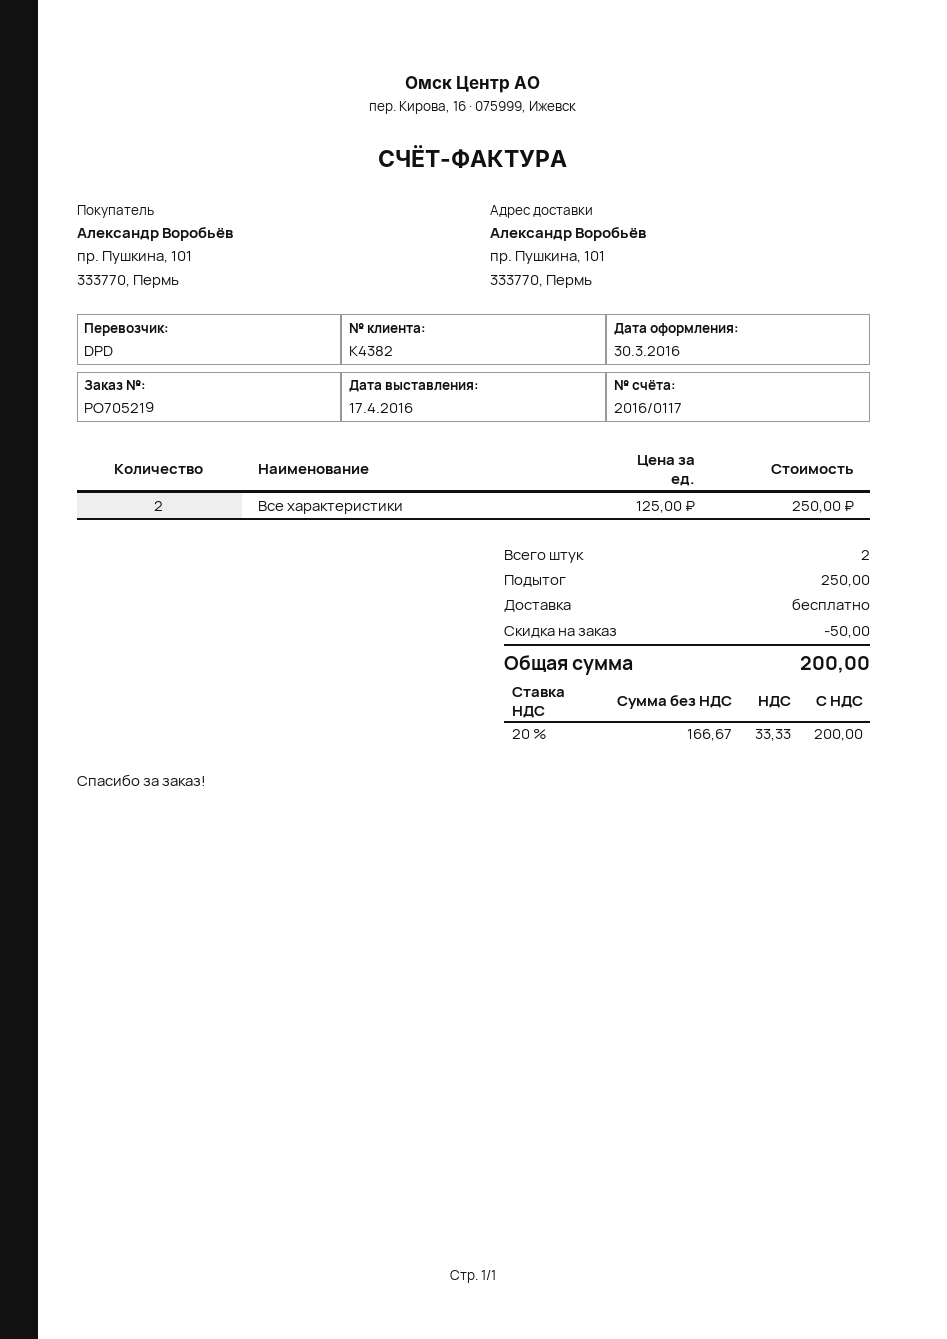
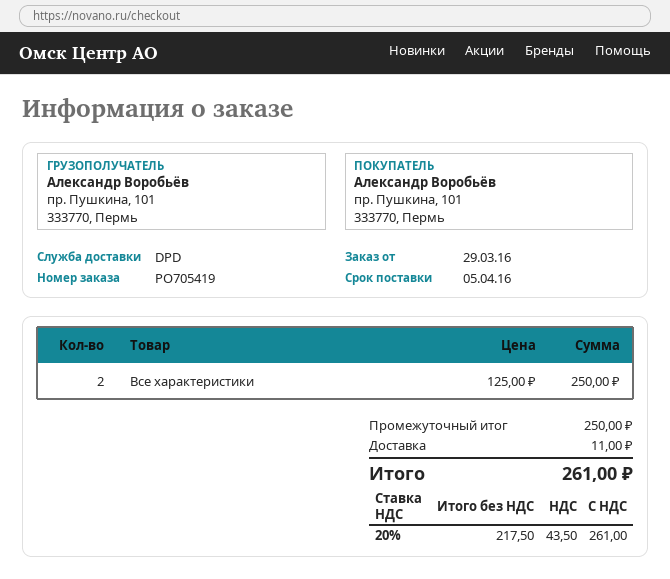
order number: PO705219 -> PO705419
order date: 2016-03-30 -> 2016-03-29
discount: 50.00 -> none
shipping: 0.00 -> 11.00
net: 166.67 -> 217.50
tax: 20% = 33.33 -> 20% = 43.50
total: 200.00 -> 261.00

